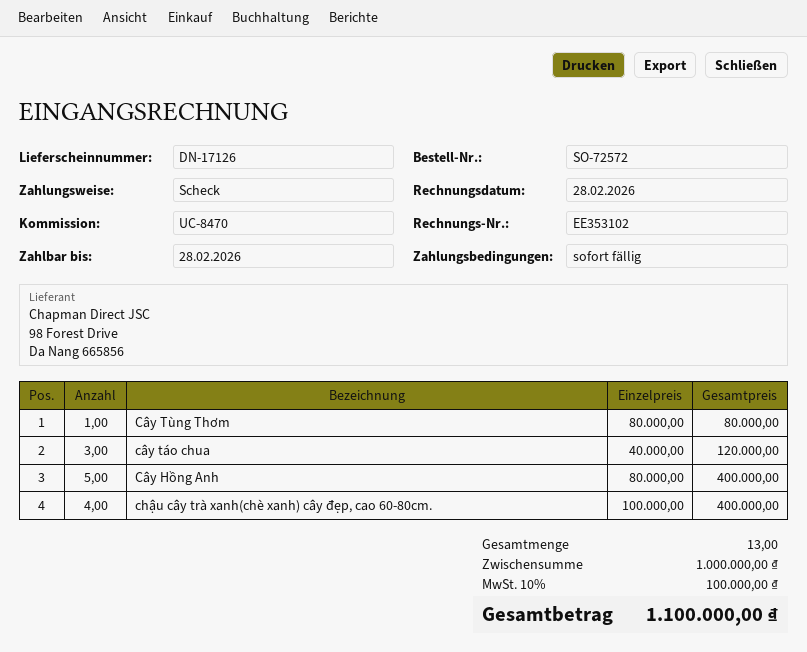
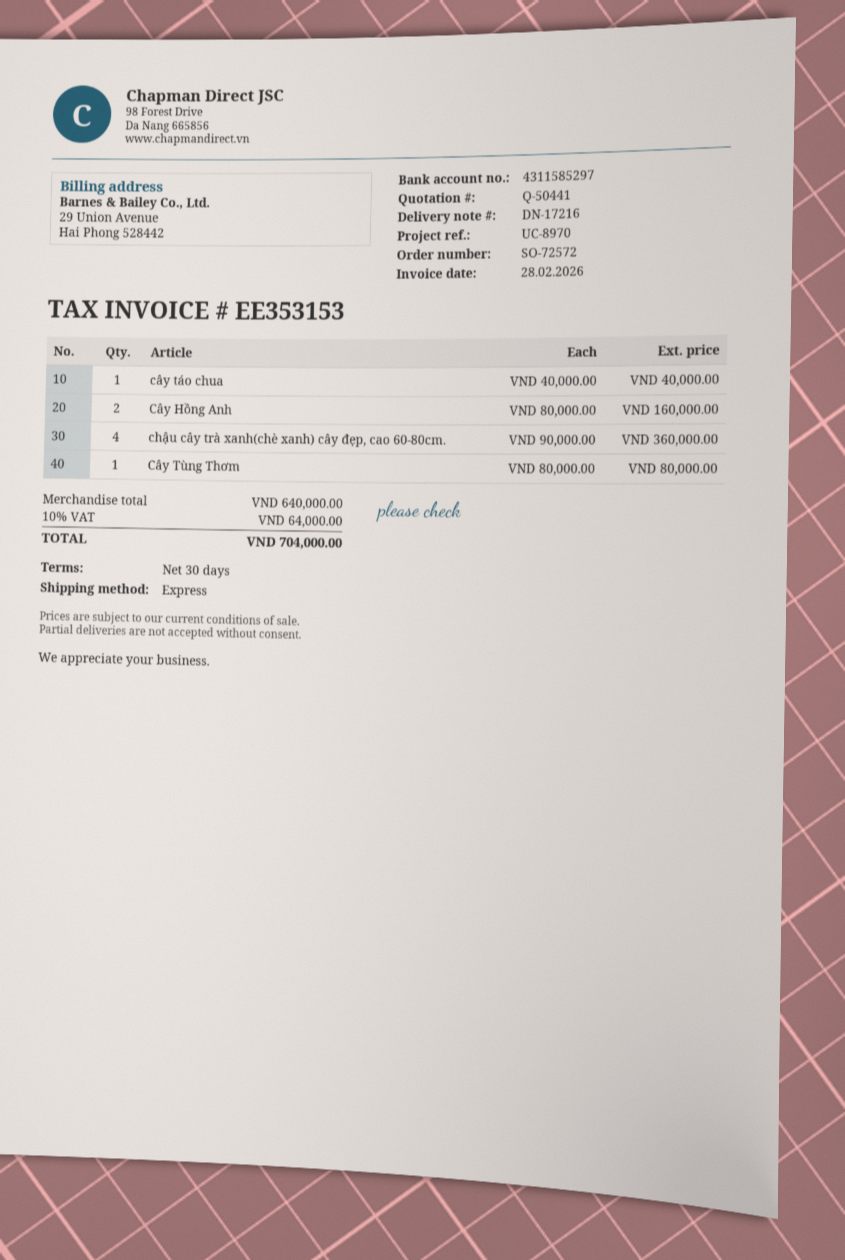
delivery note number: DN-17126 -> DN-17216
invoice number: EE353102 -> EE353153
payment terms: on receipt -> 30 days
reference: UC-8470 -> UC-8970
cây táo chua: 3 x 40000.00 = 120000.00 -> 1 x 40000.00 = 40000.00
Cây Hồng Anh: 5 x 80000.00 = 400000.00 -> 2 x 80000.00 = 160000.00
chậu cây trà xanh(chè xanh) cây đẹp, cao 60-80cm.: 4 x 100000.00 = 400000.00 -> 4 x 90000.00 = 360000.00
subtotal: 1000000.00 -> 640000.00
tax: 10% = 100000.00 -> 10% = 64000.00
total: 1100000.00 -> 704000.00

